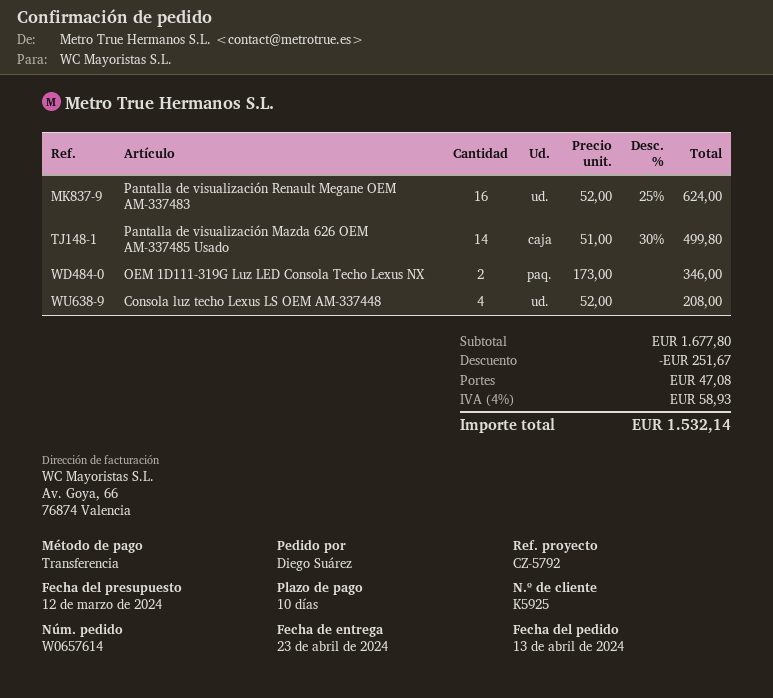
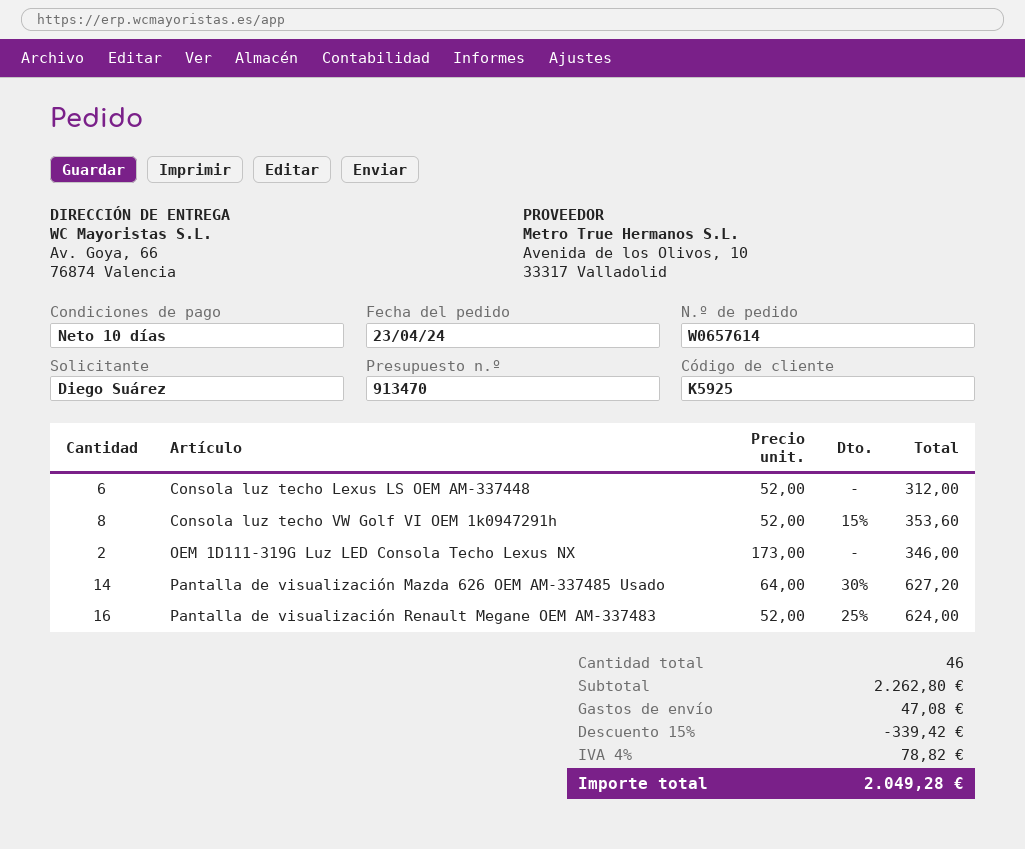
order date: 2024-04-13 -> 2024-04-23
Pantalla de visualización Mazda 626 OEM AM-337485 Usado: 14 x 51.00 - 30% = 499.80 -> 14 x 64.00 - 30% = 627.20
Consola luz techo Lexus LS OEM AM-337448: 4 x 52.00 = 208.00 -> 6 x 52.00 = 312.00
Consola luz techo VW Golf VI OEM 1k0947291h: none -> 8 x 52.00 - 15% = 353.60
subtotal: 1677.80 -> 2262.80
discount: 251.67 -> 339.42
tax: 4% = 58.93 -> 4% = 78.82
total: 1532.14 -> 2049.28

